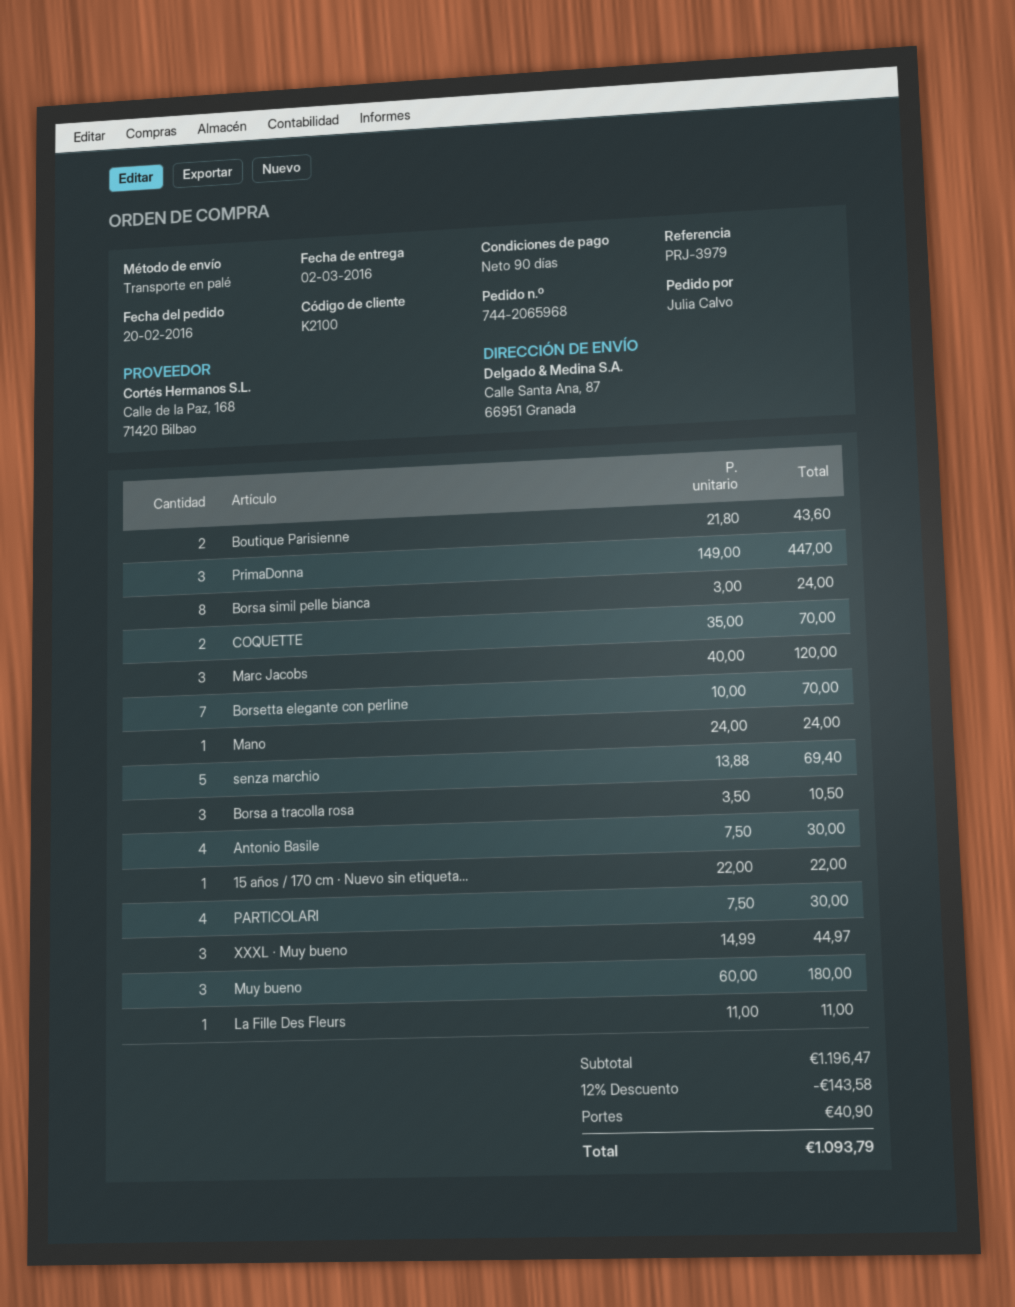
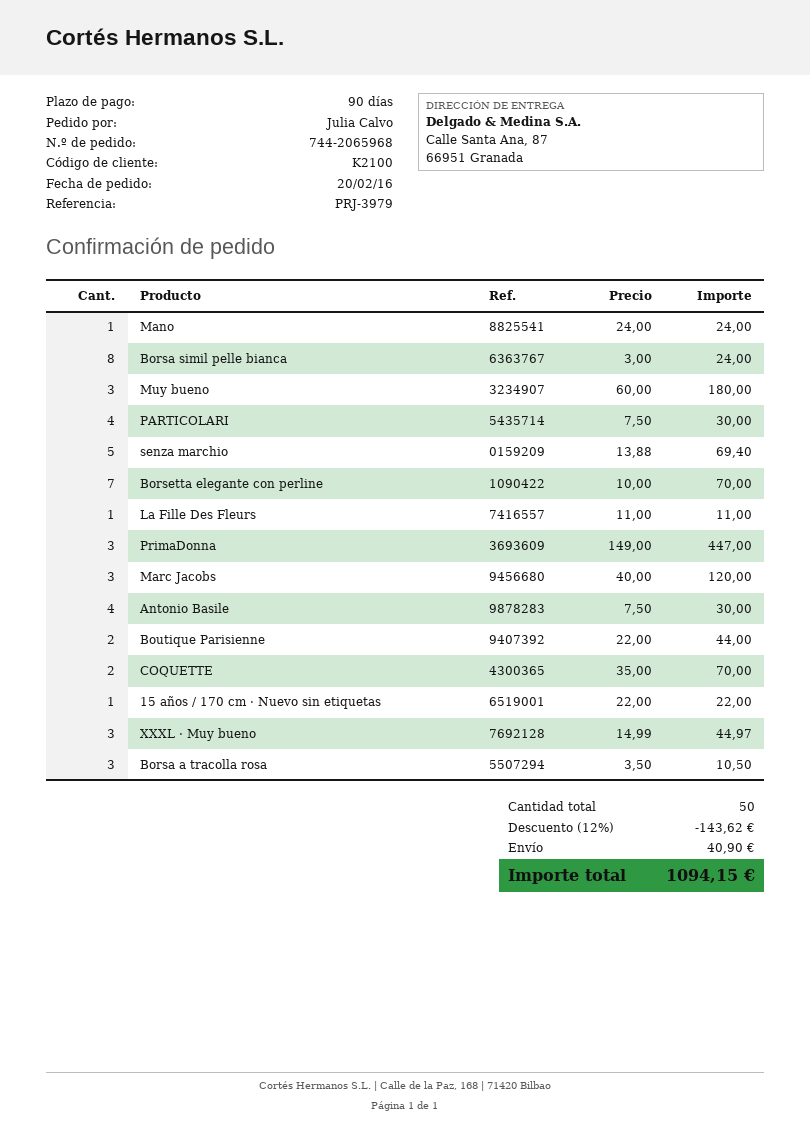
Boutique Parisienne: 2 x 21.80 = 43.60 -> 2 x 22.00 = 44.00
discount: 12% = 143.58 -> 12% = 143.62
total: 1093.79 -> 1094.15

